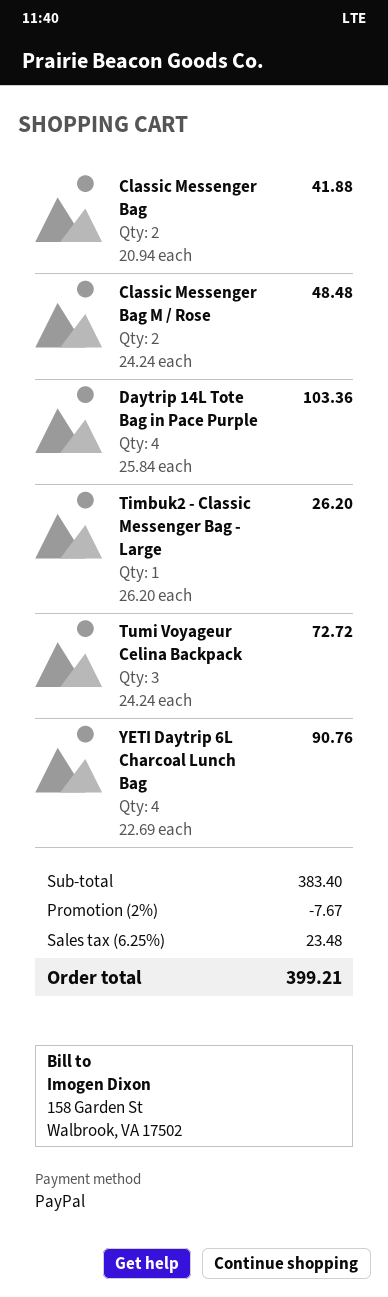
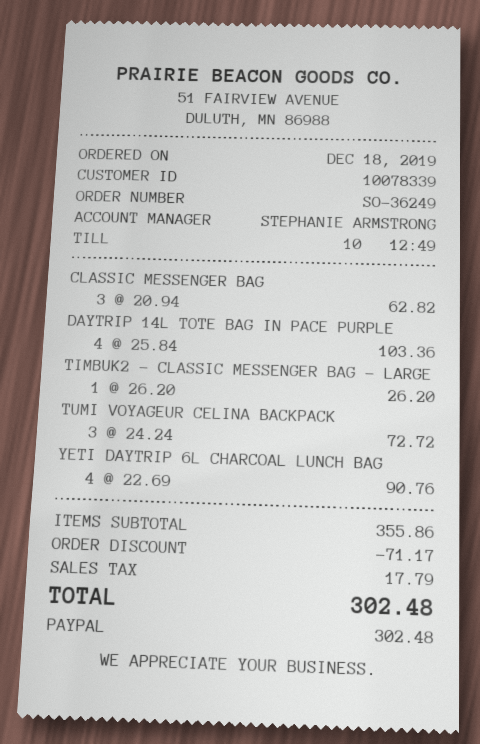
Classic Messenger Bag: 2 x 20.94 = 41.88 -> 3 x 20.94 = 62.82
Classic Messenger Bag M / Rose: 2 x 24.24 = 48.48 -> none
subtotal: 383.40 -> 355.86
discount: 7.67 -> 71.17
tax: 23.48 -> 17.79
total: 399.21 -> 302.48

